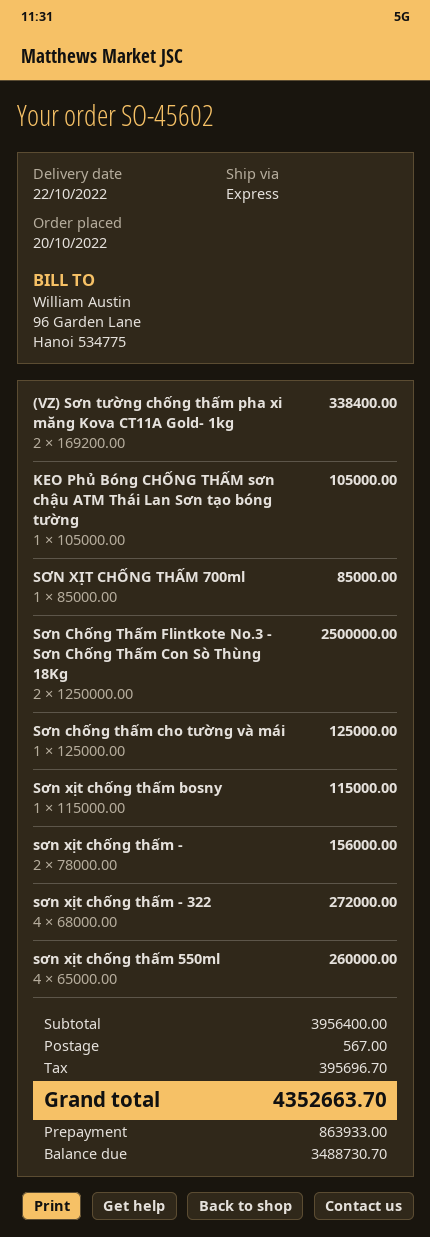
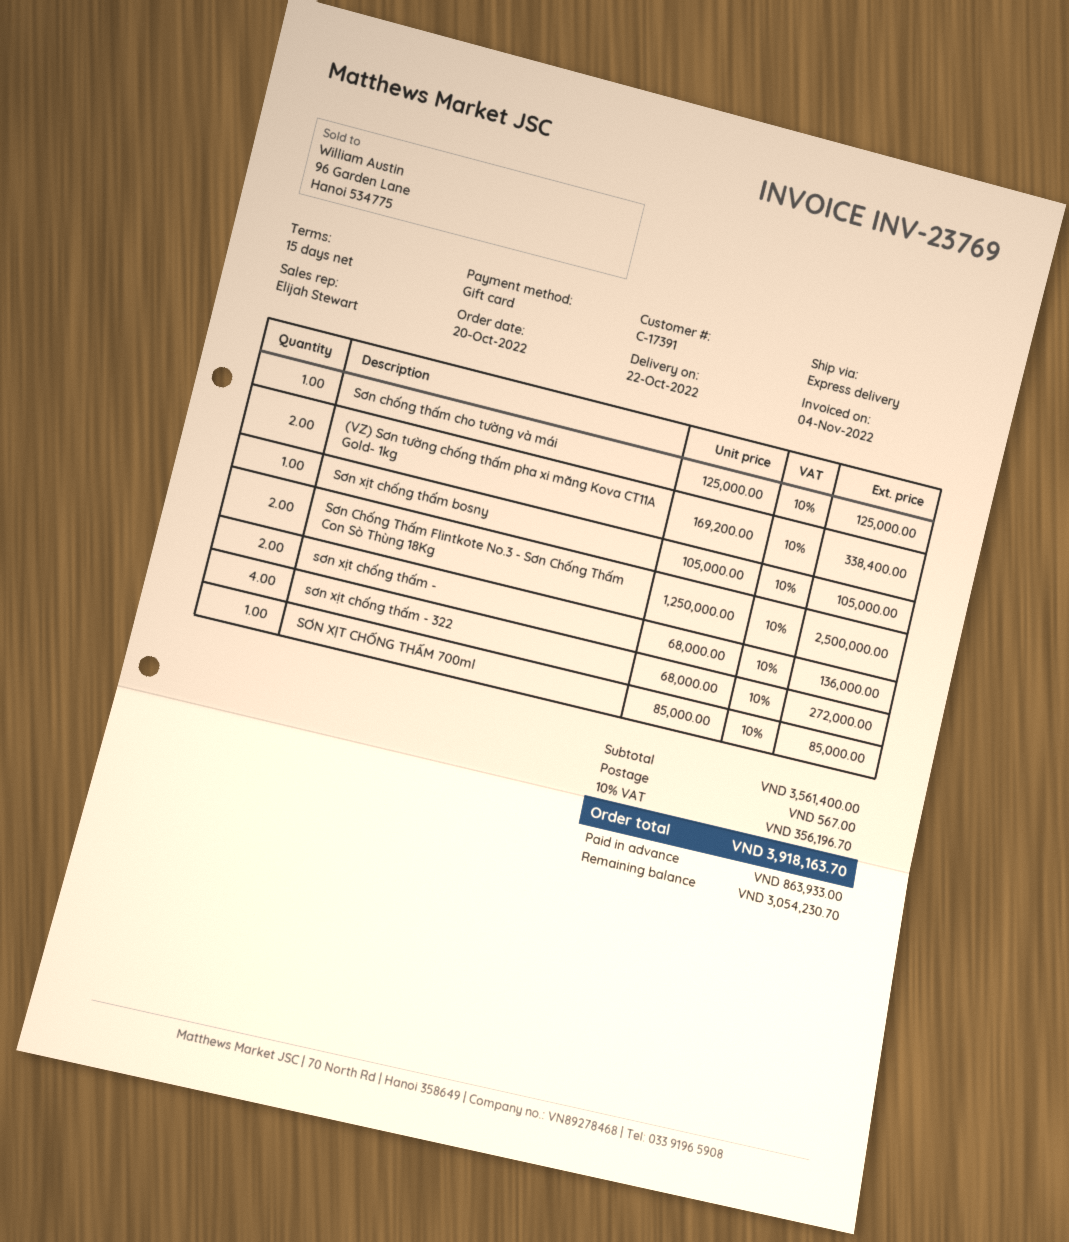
KEO Phủ Bóng CHỐNG THẤM sơn chậu ATM Thái Lan Sơn tạo bóng tường: 1 x 105000.00 = 105000.00 -> none
Sơn xịt chống thấm bosny: 1 x 115000.00 = 115000.00 -> 1 x 105000.00 = 105000.00
sơn xịt chống thấm -: 2 x 78000.00 = 156000.00 -> 2 x 68000.00 = 136000.00
sơn xịt chống thấm 550ml: 4 x 65000.00 = 260000.00 -> none
subtotal: 3956400.00 -> 3561400.00
tax: 395696.70 -> 356196.70
total: 4352663.70 -> 3918163.70
balance: 3488730.70 -> 3054230.70

